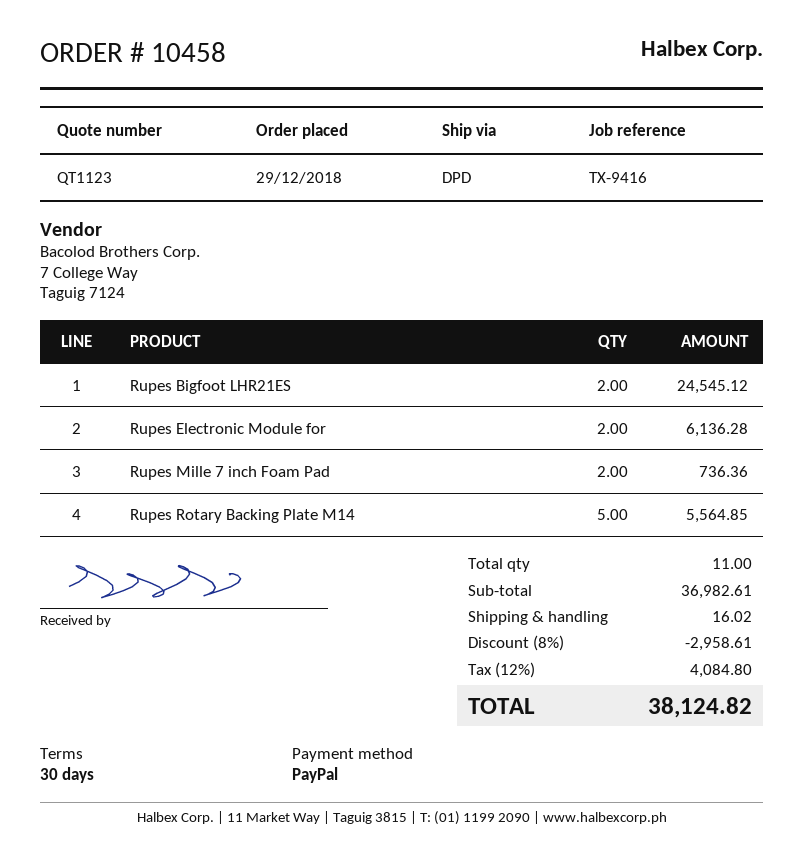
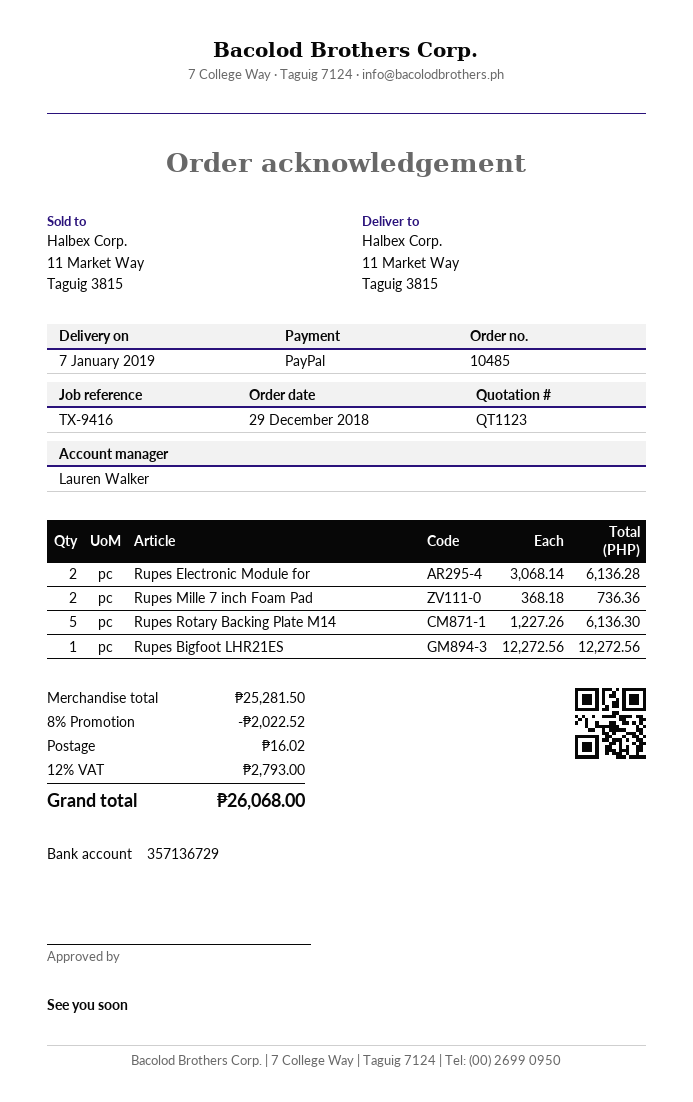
order number: 10458 -> 10485
Rupes Bigfoot LHR21ES: 2 for 24545.12 -> 1 for 12272.56
Rupes Rotary Backing Plate M14: 5 for 5564.85 -> 5 for 6136.30
subtotal: 36982.61 -> 25281.50
discount: 8% = 2958.61 -> 8% = 2022.52
tax: 12% = 4084.80 -> 12% = 2793.00
total: 38124.82 -> 26068.00

